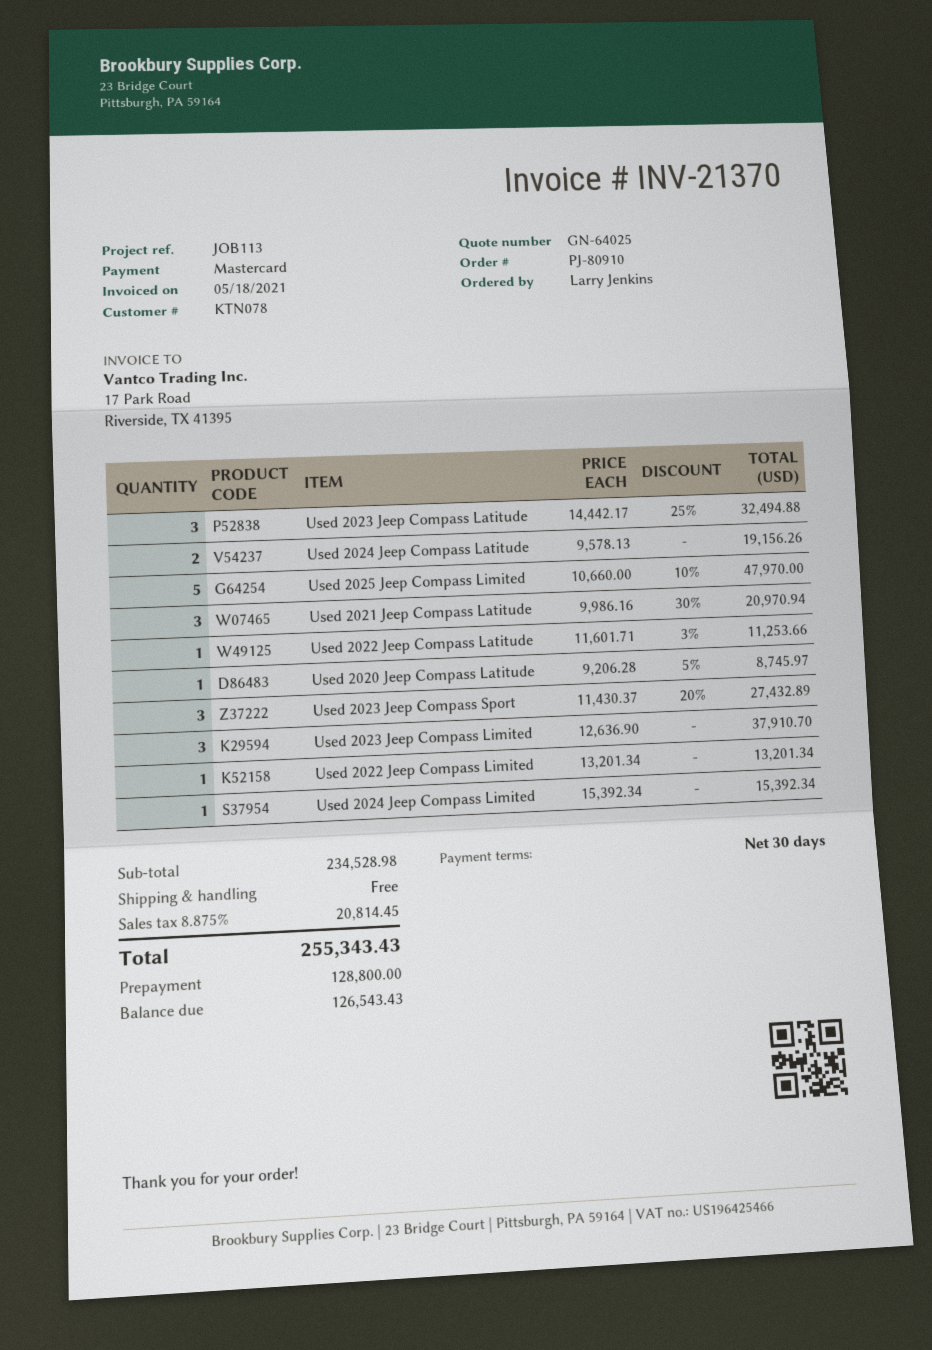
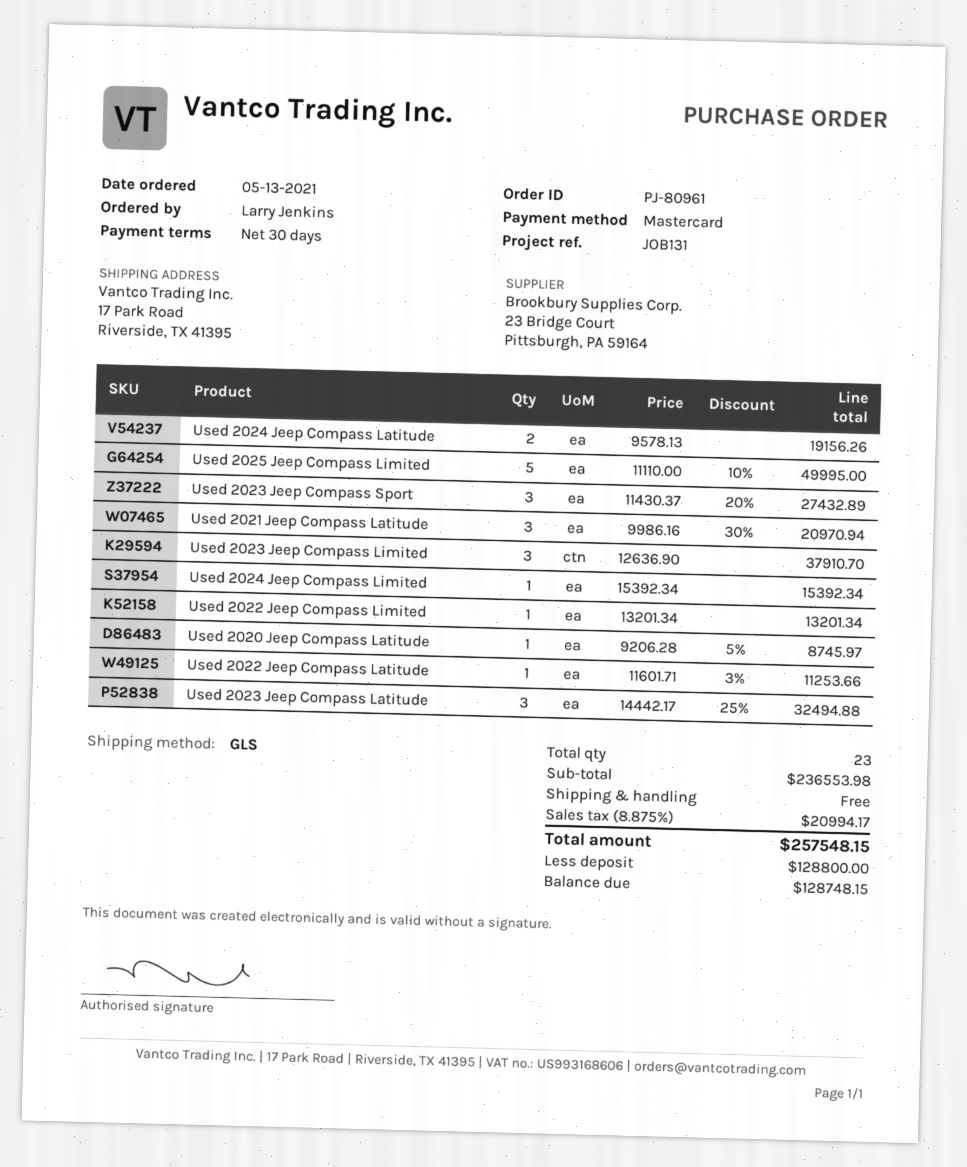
order number: PJ-80910 -> PJ-80961
reference: JOB113 -> JOB131
Used 2025 Jeep Compass Limited: 5 x 10660.00 - 10% = 47970.00 -> 5 x 11110.00 - 10% = 49995.00
subtotal: 234528.98 -> 236553.98
tax: 8.875% = 20814.45 -> 8.875% = 20994.17
total: 255343.43 -> 257548.15
balance: 126543.43 -> 128748.15

